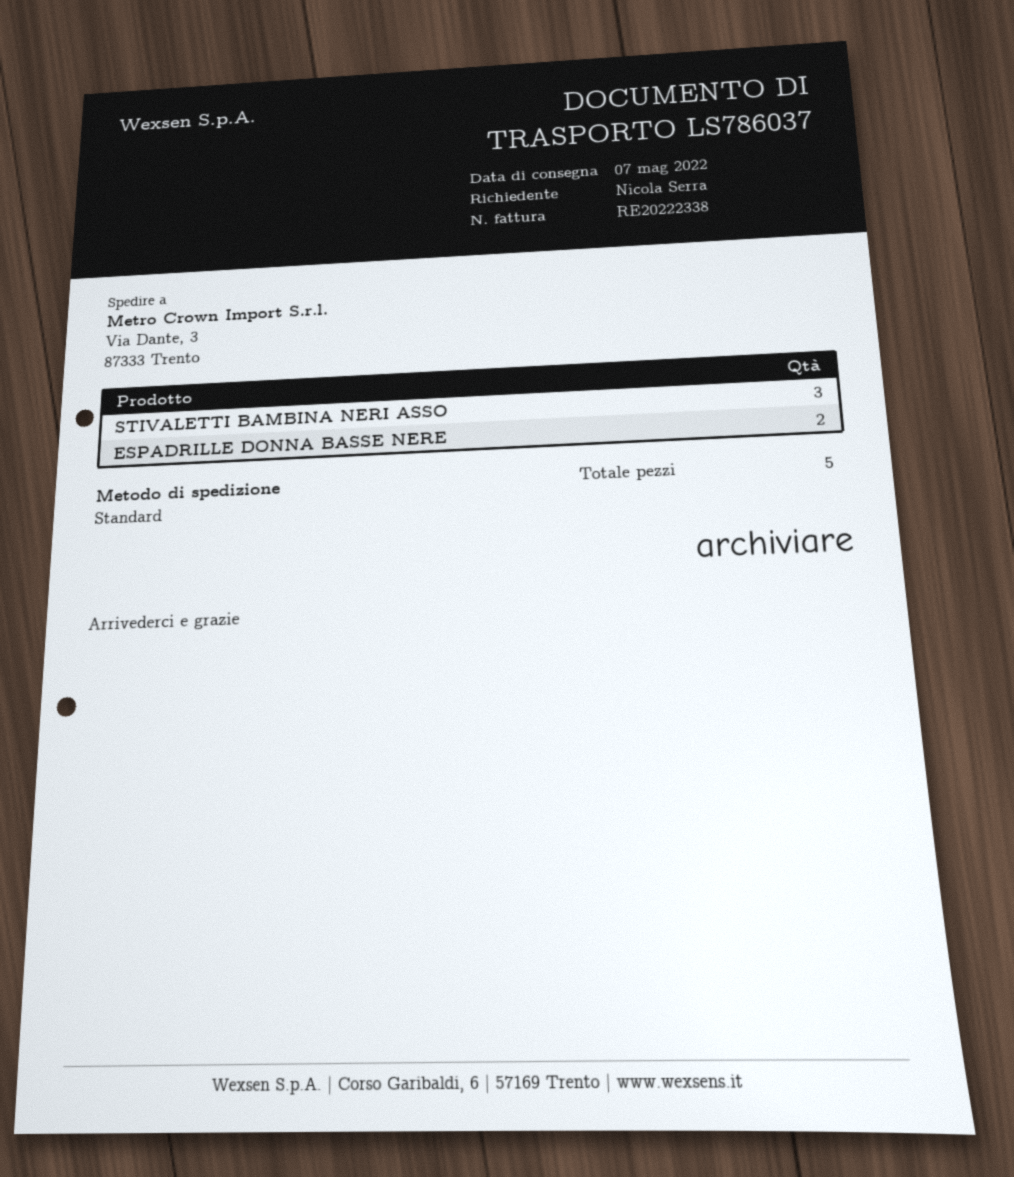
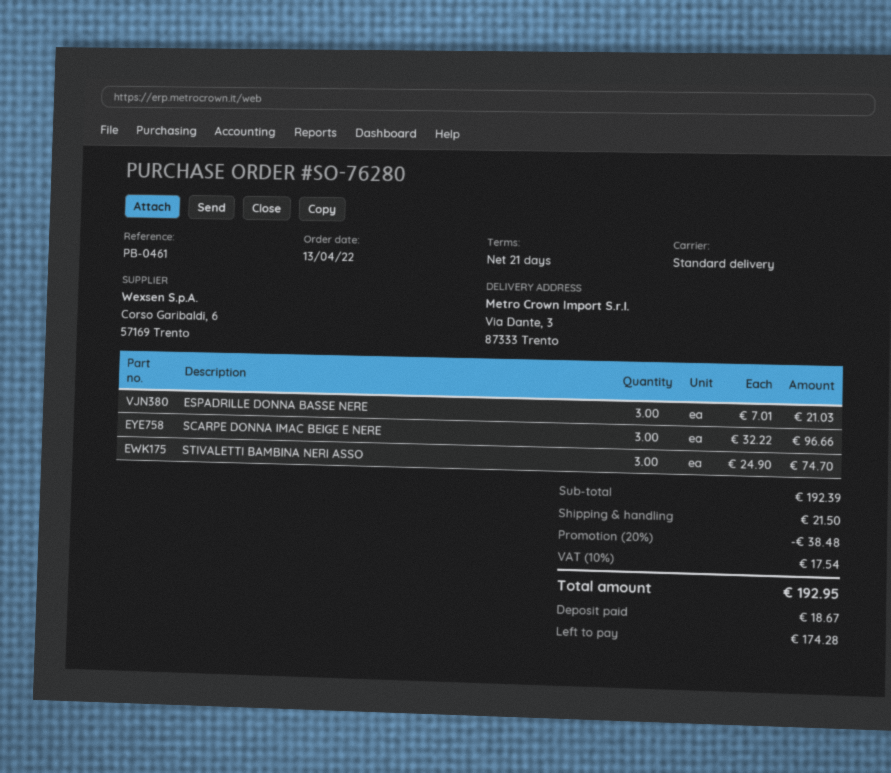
ESPADRILLE DONNA BASSE NERE: 2 -> 3
SCARPE DONNA IMAC BEIGE E NERE: none -> 3

